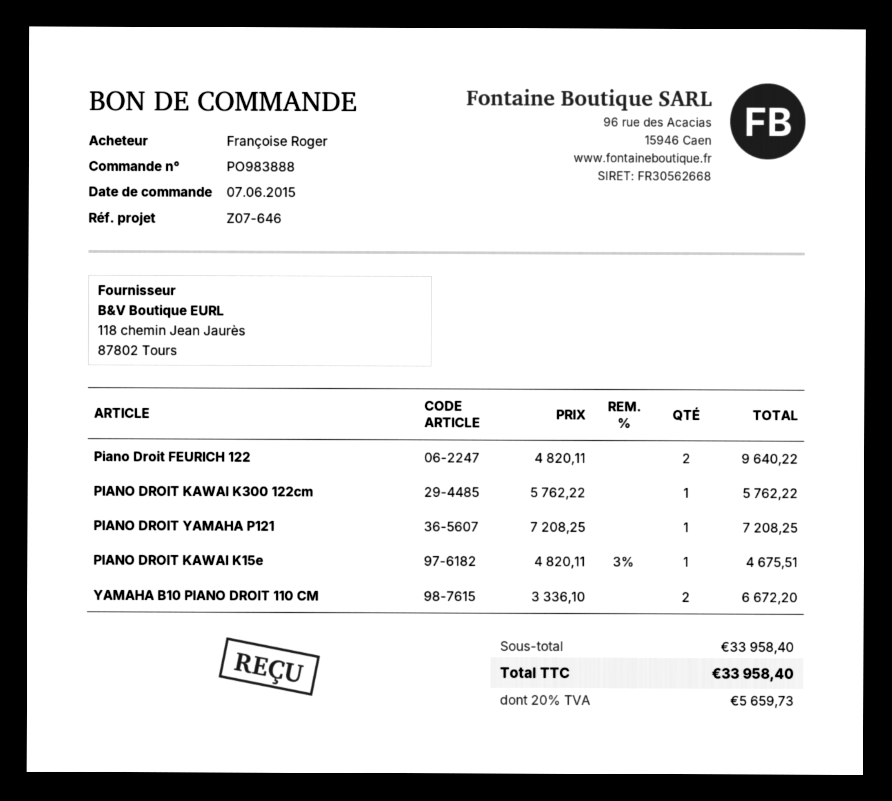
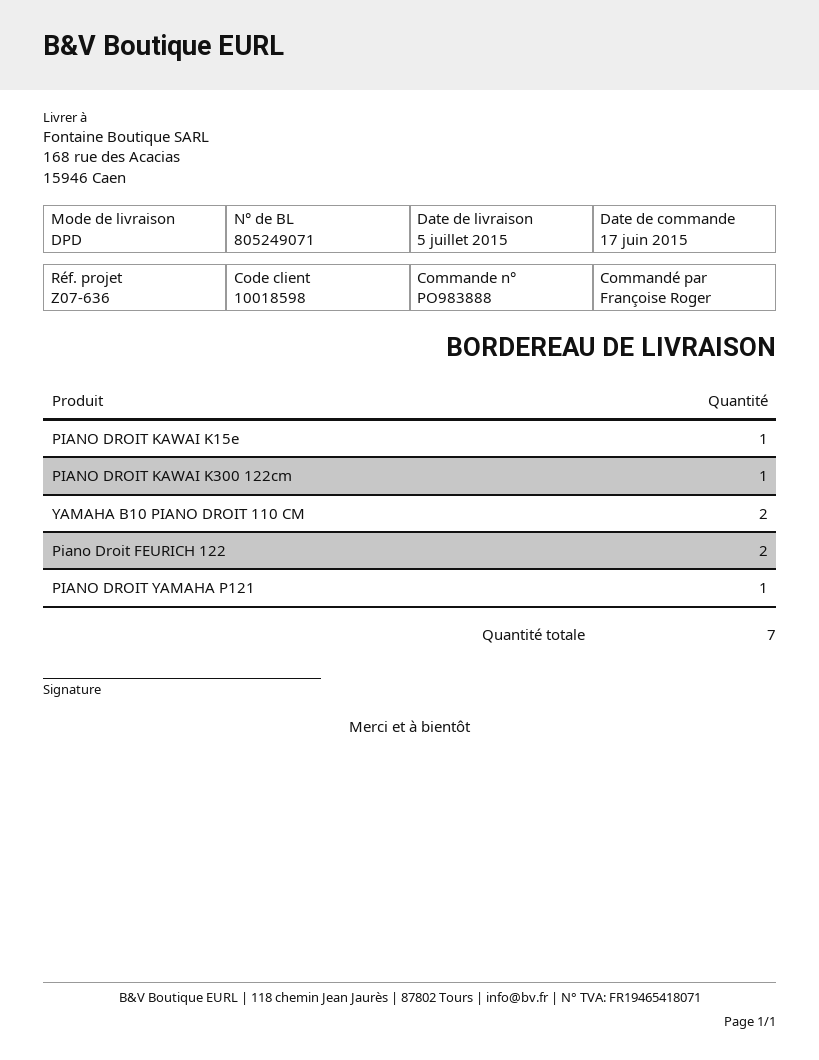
order date: 2015-06-07 -> 2015-06-17
reference: Z07-646 -> Z07-636

